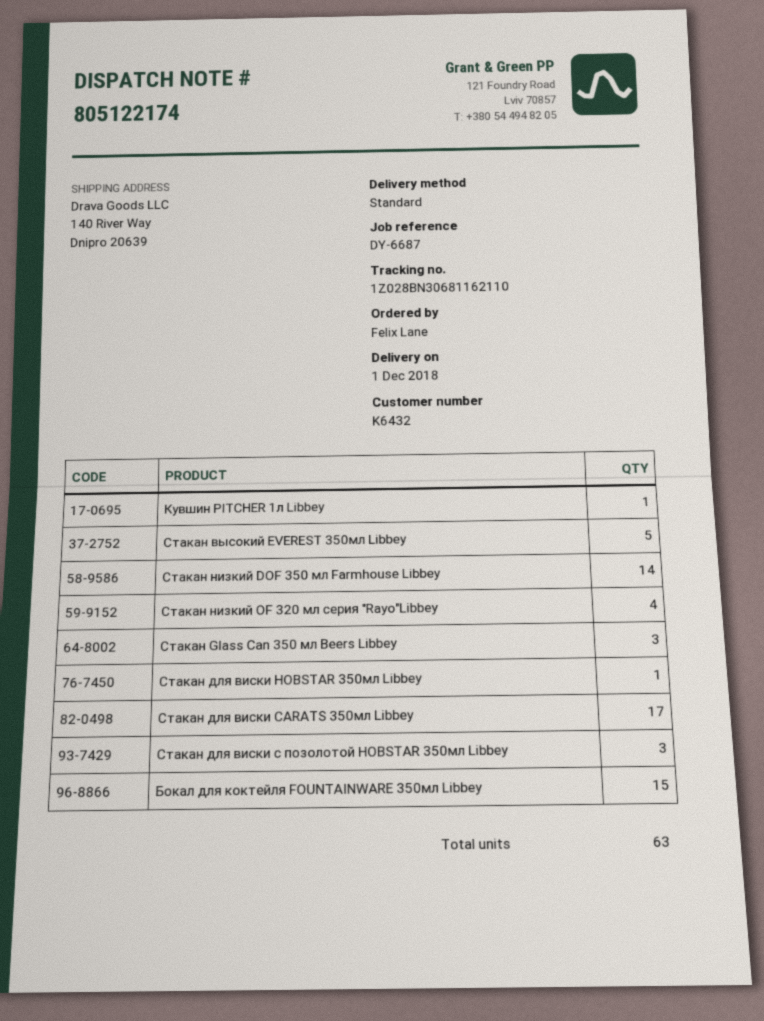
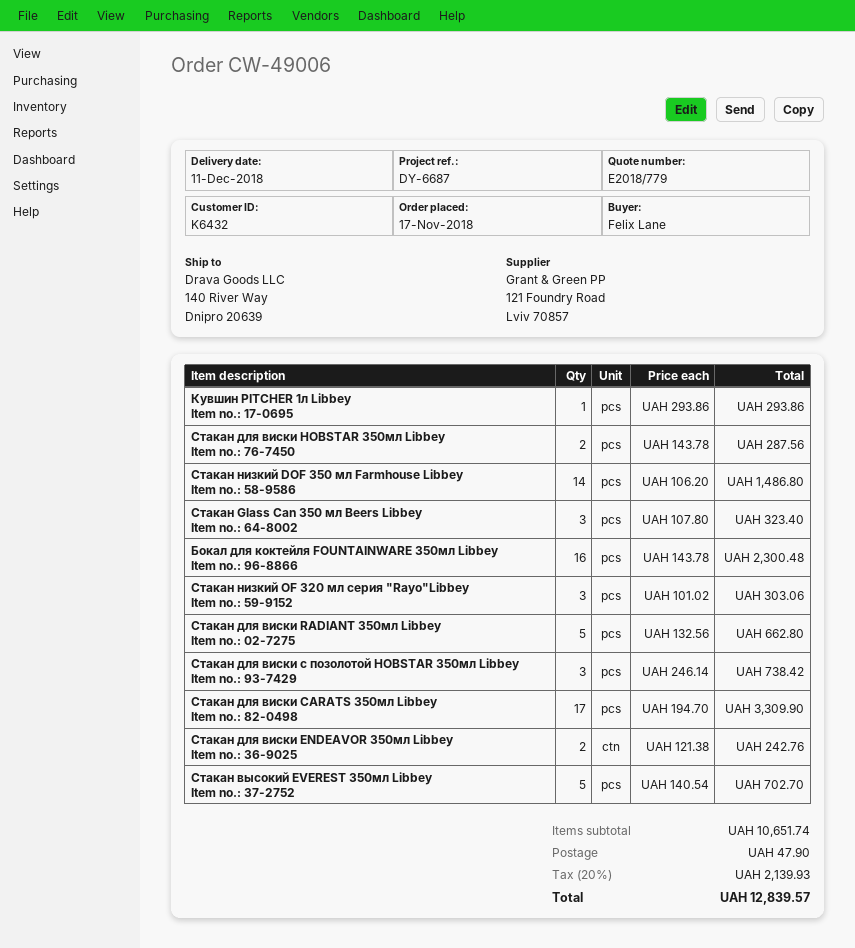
delivery date: 2018-12-01 -> 2018-12-11
Стакан низкий OF 320 мл серия "Rayo"Libbey: 4 -> 3
Стакан для виски HOBSTAR 350мл Libbey: 1 -> 2
Бокал для коктейля FOUNTAINWARE 350мл Libbey: 15 -> 16
Стакан для виски RADIANT 350мл Libbey: none -> 5
Стакан для виски ENDEAVOR 350мл Libbey: none -> 2

